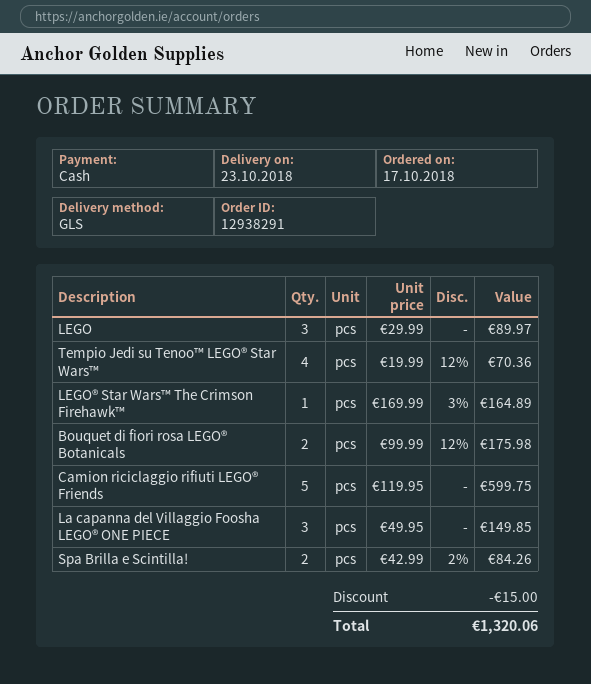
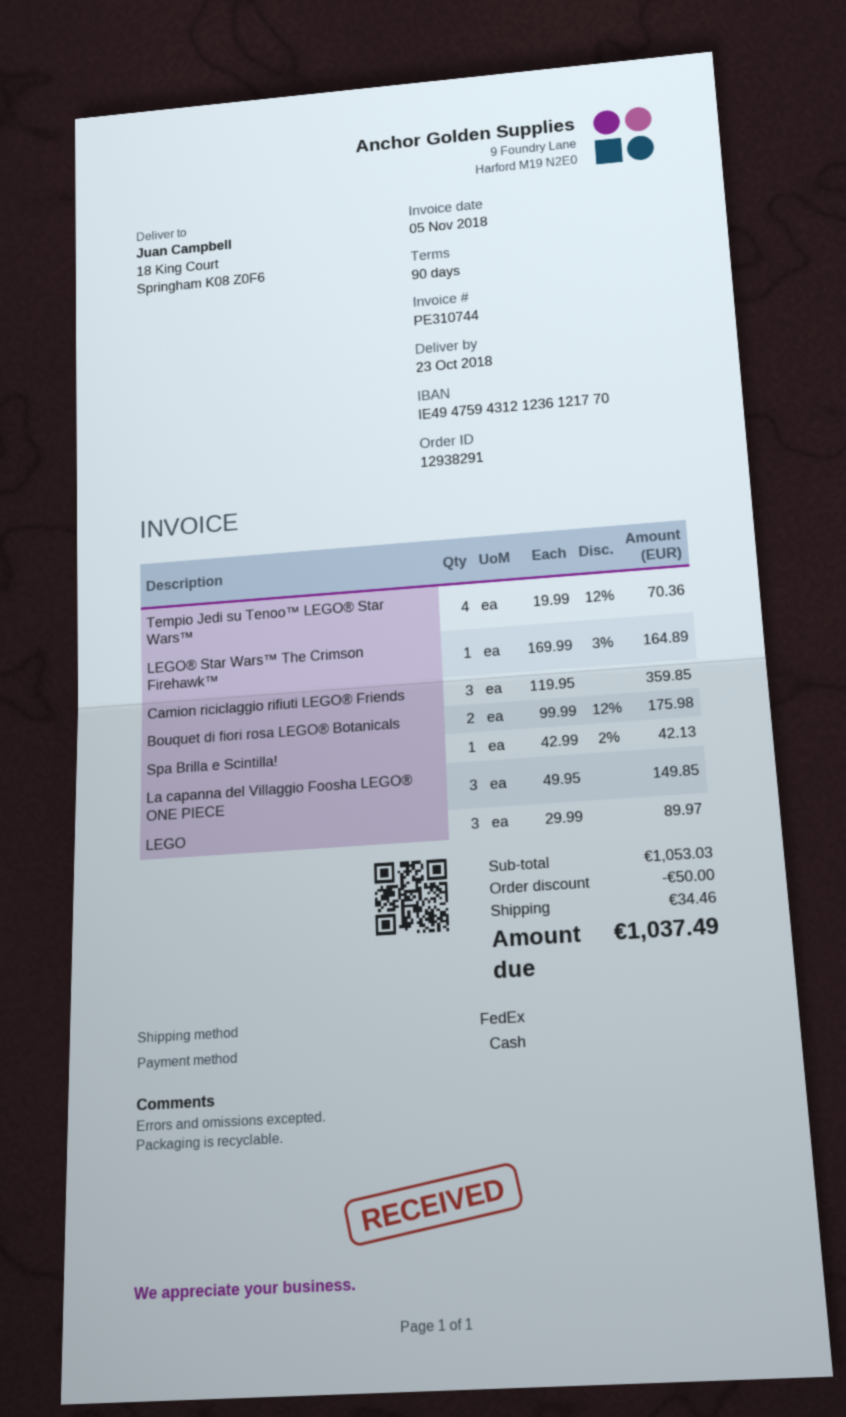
shipping method: GLS -> FedEx
Camion riciclaggio rifiuti LEGO® Friends: 5 x 119.95 = 599.75 -> 3 x 119.95 = 359.85
Spa Brilla e Scintilla!: 2 x 42.99 - 2% = 84.26 -> 1 x 42.99 - 2% = 42.13
discount: 15.00 -> 50.00
shipping: none -> 34.46
total: 1320.06 -> 1037.49

